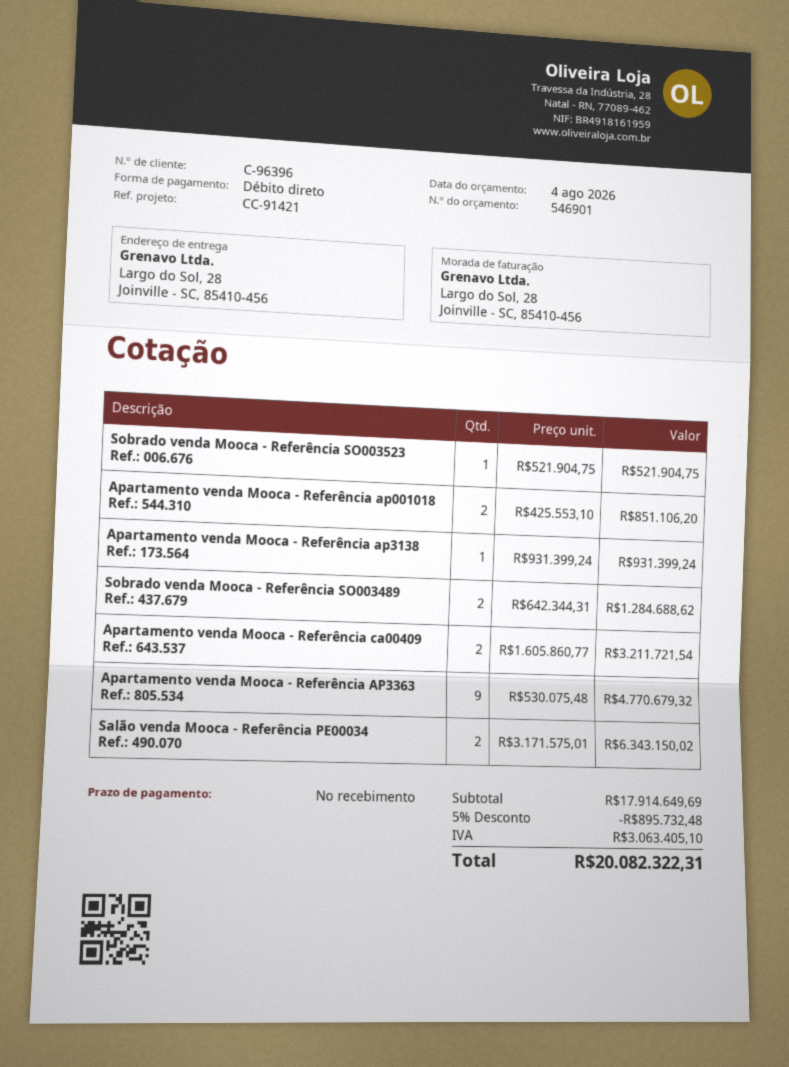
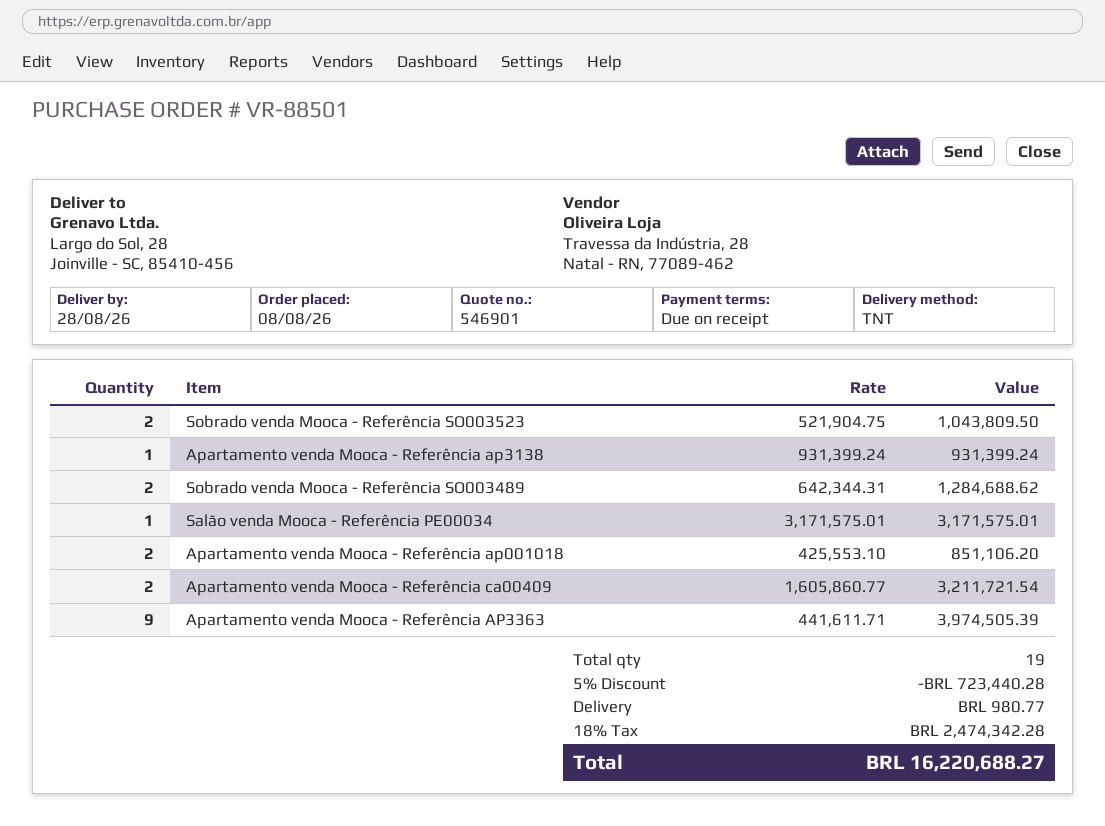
Sobrado venda Mooca - Referência SO003523: 1 x 521904.75 = 521904.75 -> 2 x 521904.75 = 1043809.50
Apartamento venda Mooca - Referência AP3363: 9 x 530075.48 = 4770679.32 -> 9 x 441611.71 = 3974505.39
Salão venda Mooca - Referência PE00034: 2 x 3171575.01 = 6343150.02 -> 1 x 3171575.01 = 3171575.01
discount: 5% = 895732.48 -> 5% = 723440.28
shipping: none -> 980.77
tax: 3063405.10 -> 2474342.28
total: 20082322.31 -> 16220688.27

